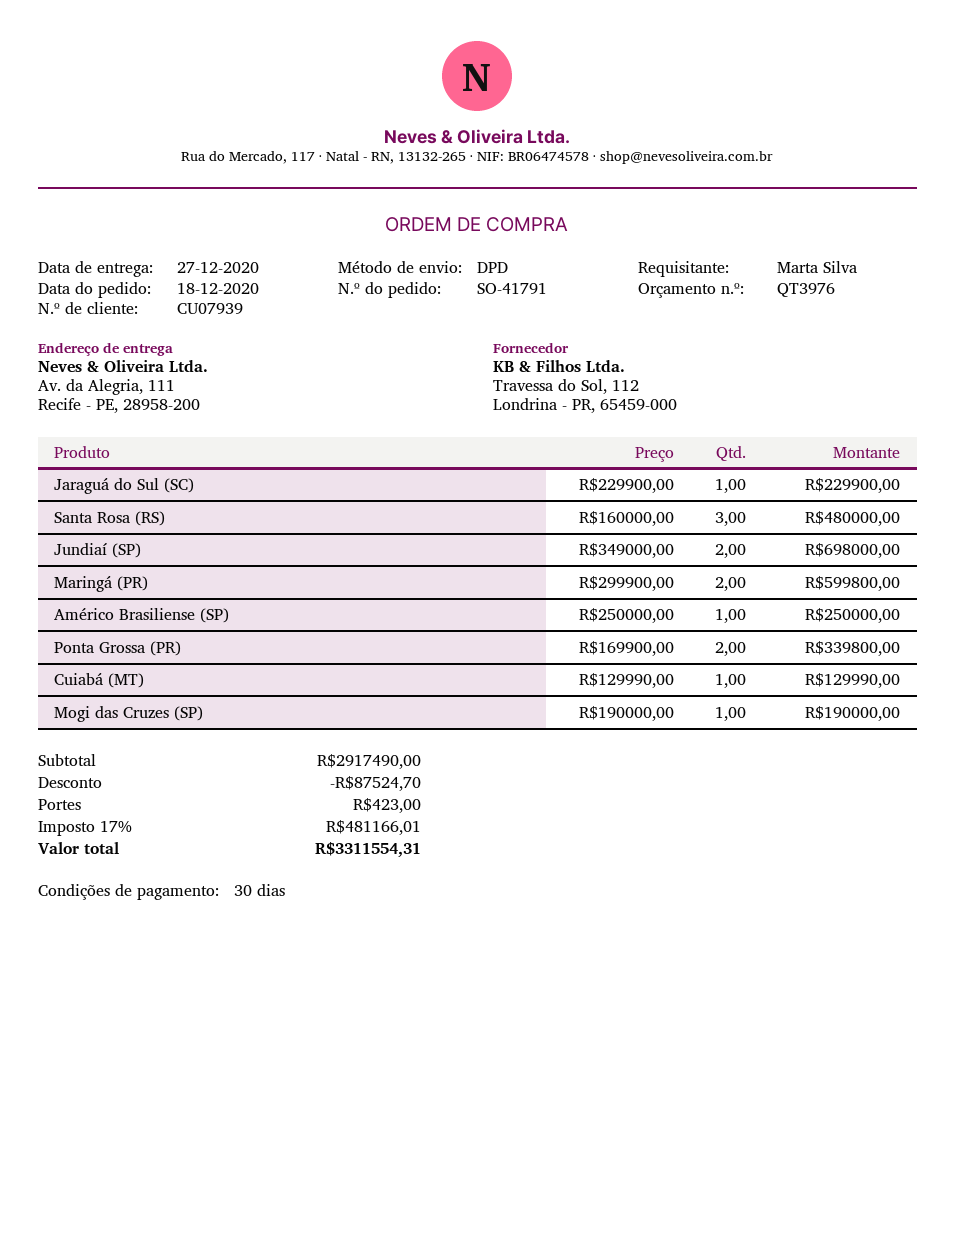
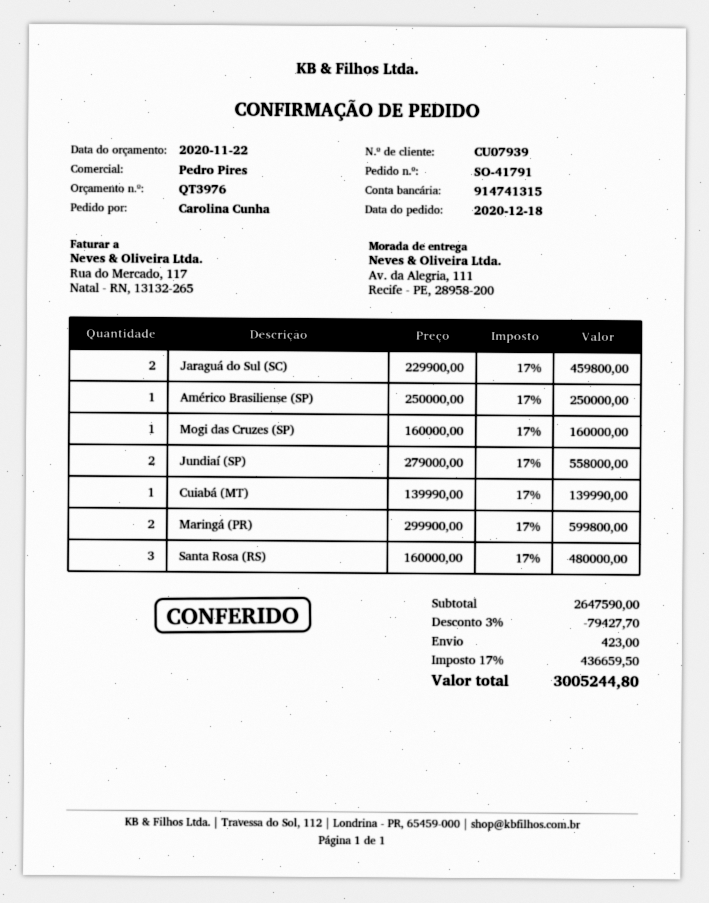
ordered by: Marta Silva -> Carolina Cunha
Jaraguá do Sul (SC): 1 x 229900.00 = 229900.00 -> 2 x 229900.00 = 459800.00
Jundiaí (SP): 2 x 349000.00 = 698000.00 -> 2 x 279000.00 = 558000.00
Ponta Grossa (PR): 2 x 169900.00 = 339800.00 -> none
Cuiabá (MT): 1 x 129990.00 = 129990.00 -> 1 x 139990.00 = 139990.00
Mogi das Cruzes (SP): 1 x 190000.00 = 190000.00 -> 1 x 160000.00 = 160000.00
subtotal: 2917490.00 -> 2647590.00
discount: 87524.70 -> 79427.70
tax: 17% = 481166.01 -> 17% = 436659.50
total: 3311554.31 -> 3005244.80

